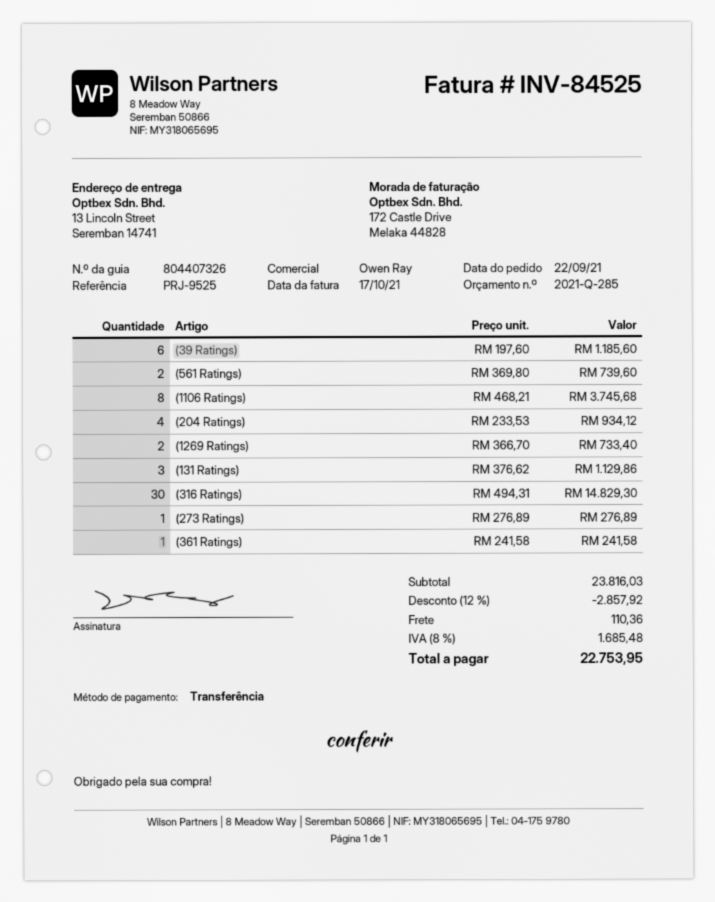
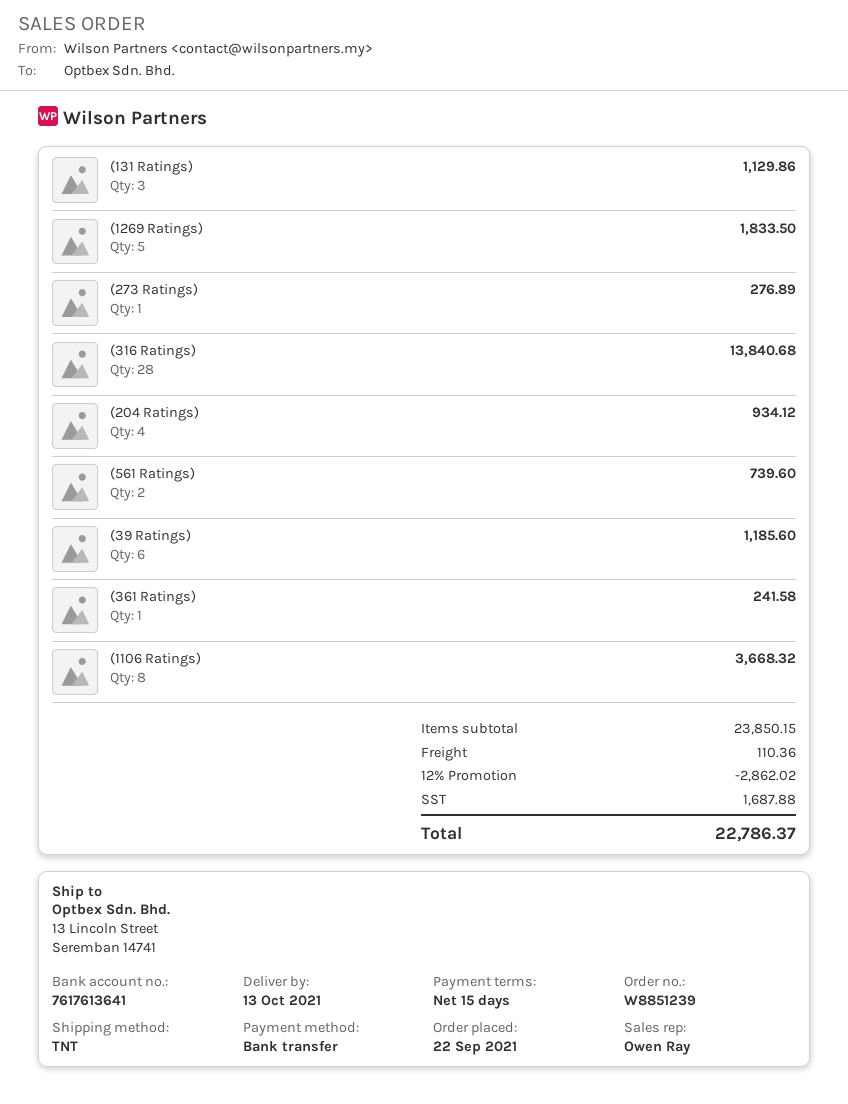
(1106 Ratings): 8 for 3745.68 -> 8 for 3668.32
(1269 Ratings): 2 for 733.40 -> 5 for 1833.50
(316 Ratings): 30 for 14829.30 -> 28 for 13840.68
subtotal: 23816.03 -> 23850.15
discount: 12% = 2857.92 -> 12% = 2862.02
tax: 1685.48 -> 1687.88
total: 22753.95 -> 22786.37

